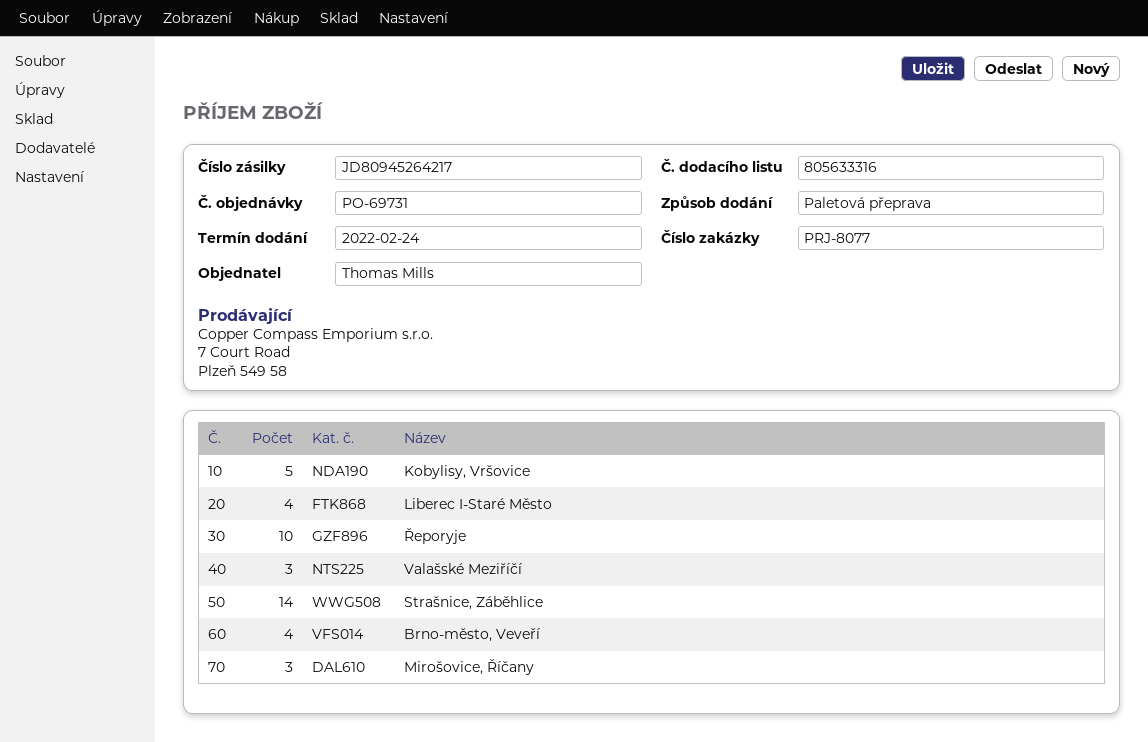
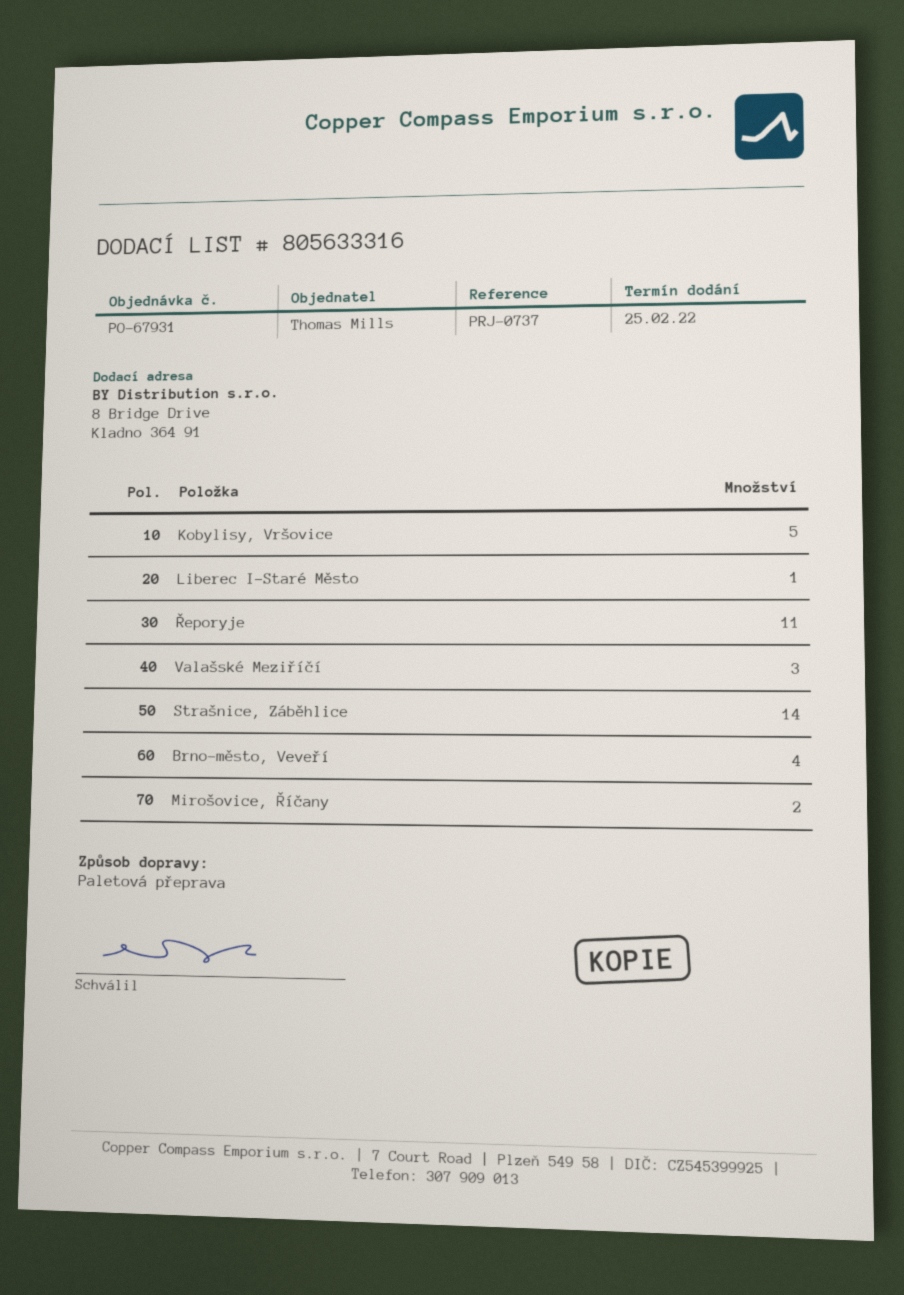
order number: PO-69731 -> PO-67931
delivery date: 2022-02-24 -> 2022-02-25
reference: PRJ-8077 -> PRJ-0737
Liberec I-Staré Město: 4 -> 1
Řeporyje: 10 -> 11
Mirošovice, Říčany: 3 -> 2

